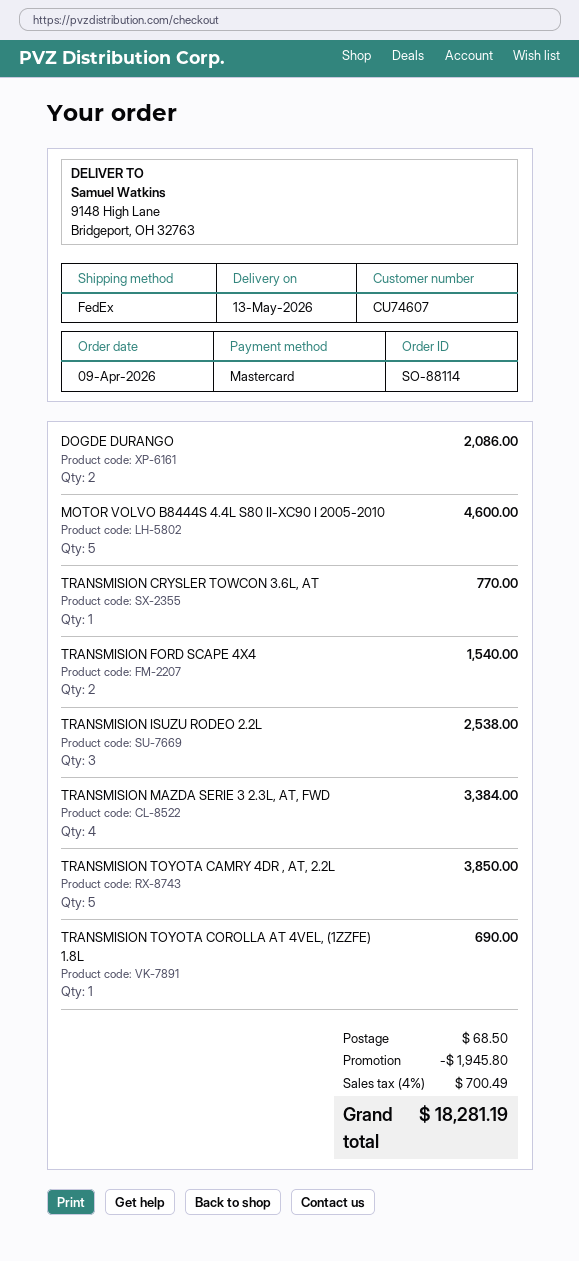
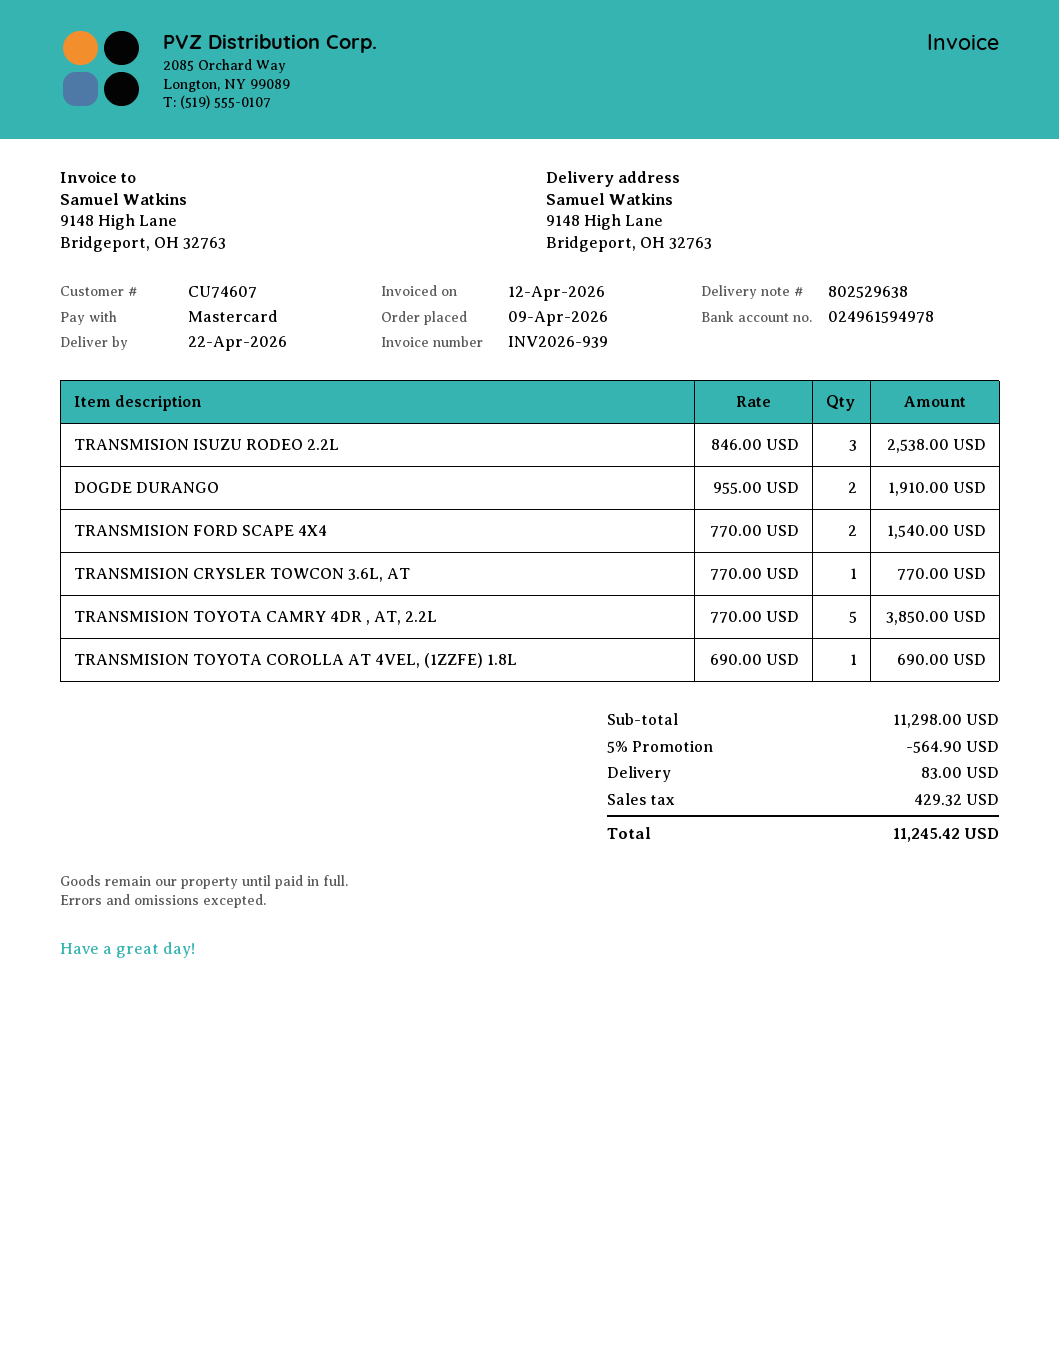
delivery date: 2026-05-13 -> 2026-04-22
DOGDE DURANGO: 2 for 2086.00 -> 2 for 1910.00
MOTOR VOLVO B8444S 4.4L S80 II-XC90 I 2005-2010: 5 for 4600.00 -> none
TRANSMISION MAZDA SERIE 3 2.3L, AT, FWD: 4 for 3384.00 -> none
discount: 1945.80 -> 564.90
shipping: 68.50 -> 83.00
tax: 700.49 -> 429.32
total: 18281.19 -> 11245.42

